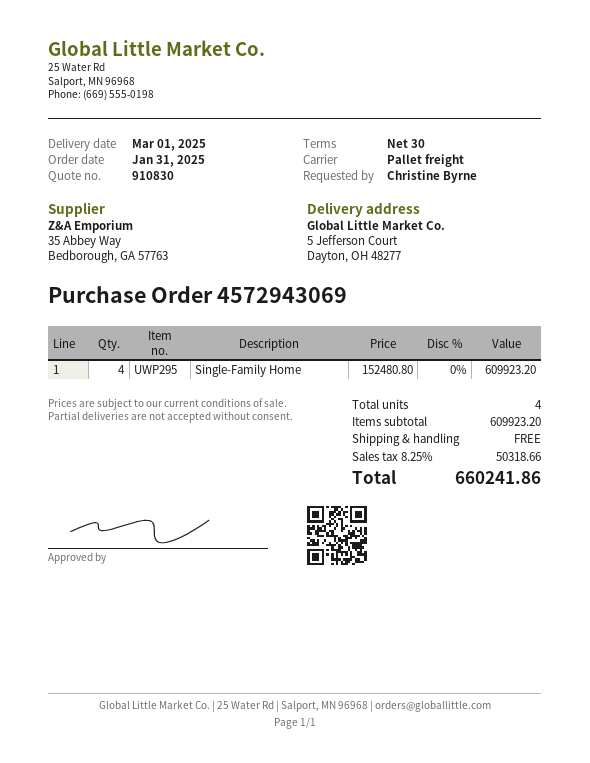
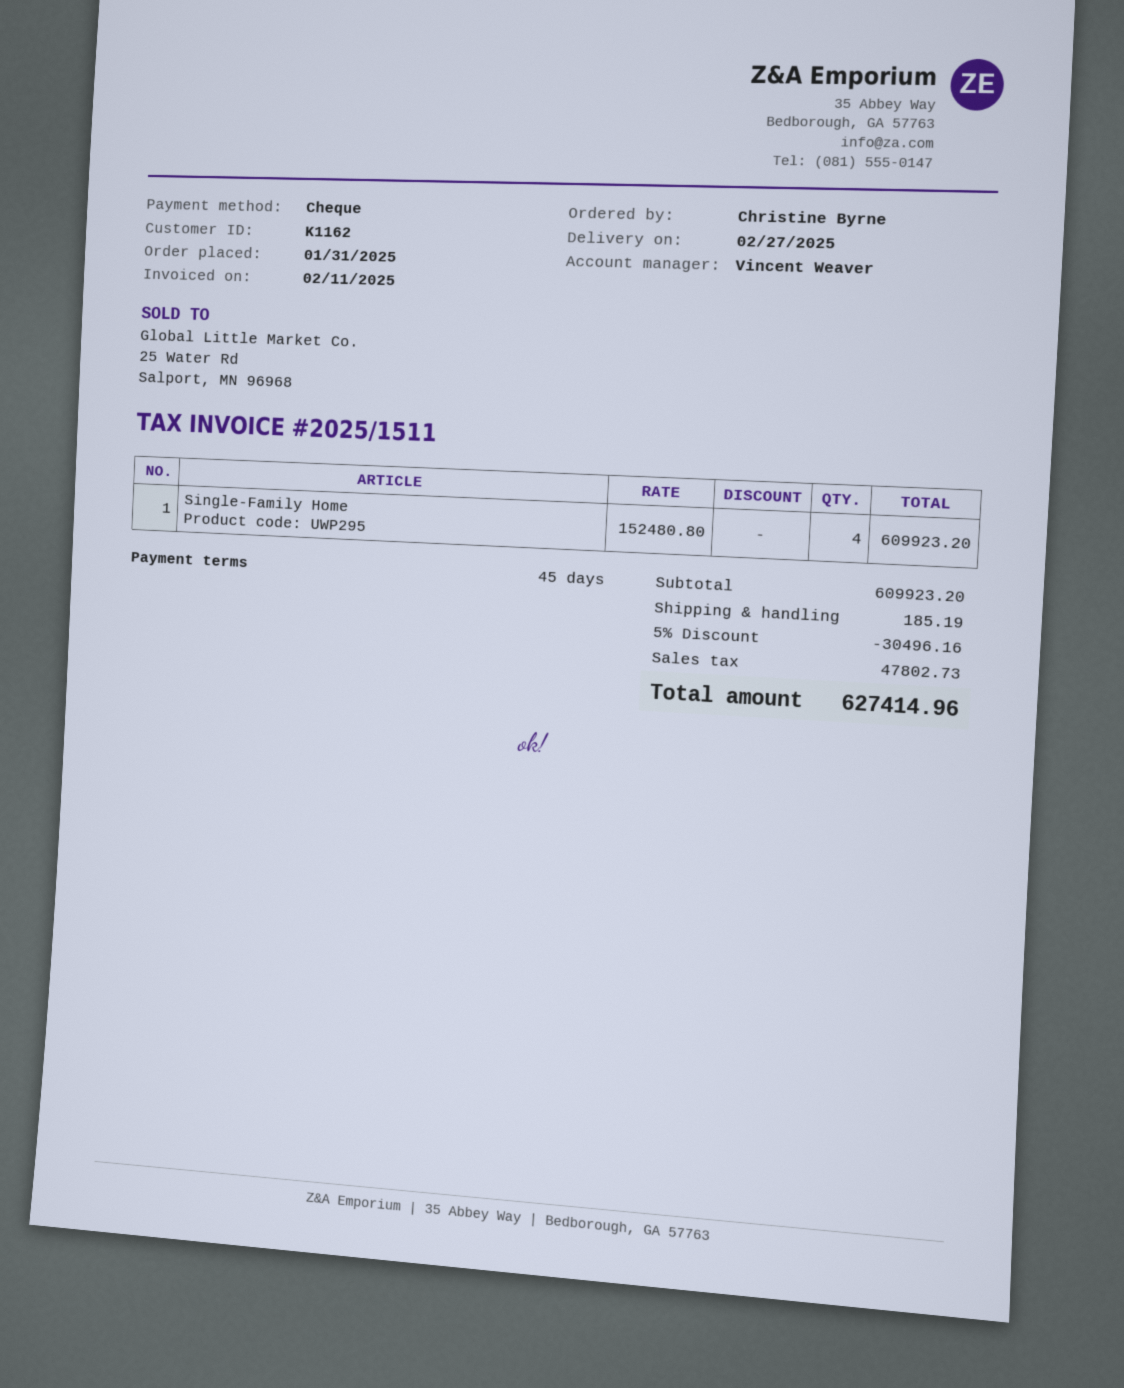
delivery date: 2025-03-01 -> 2025-02-27
payment terms: 30 days -> 45 days
discount: none -> 5% = 30496.16
shipping: 0.00 -> 185.19
tax: 50318.66 -> 47802.73
total: 660241.86 -> 627414.96

